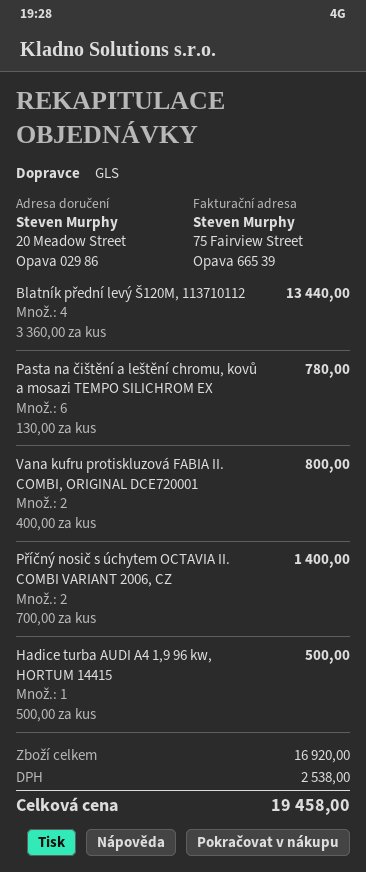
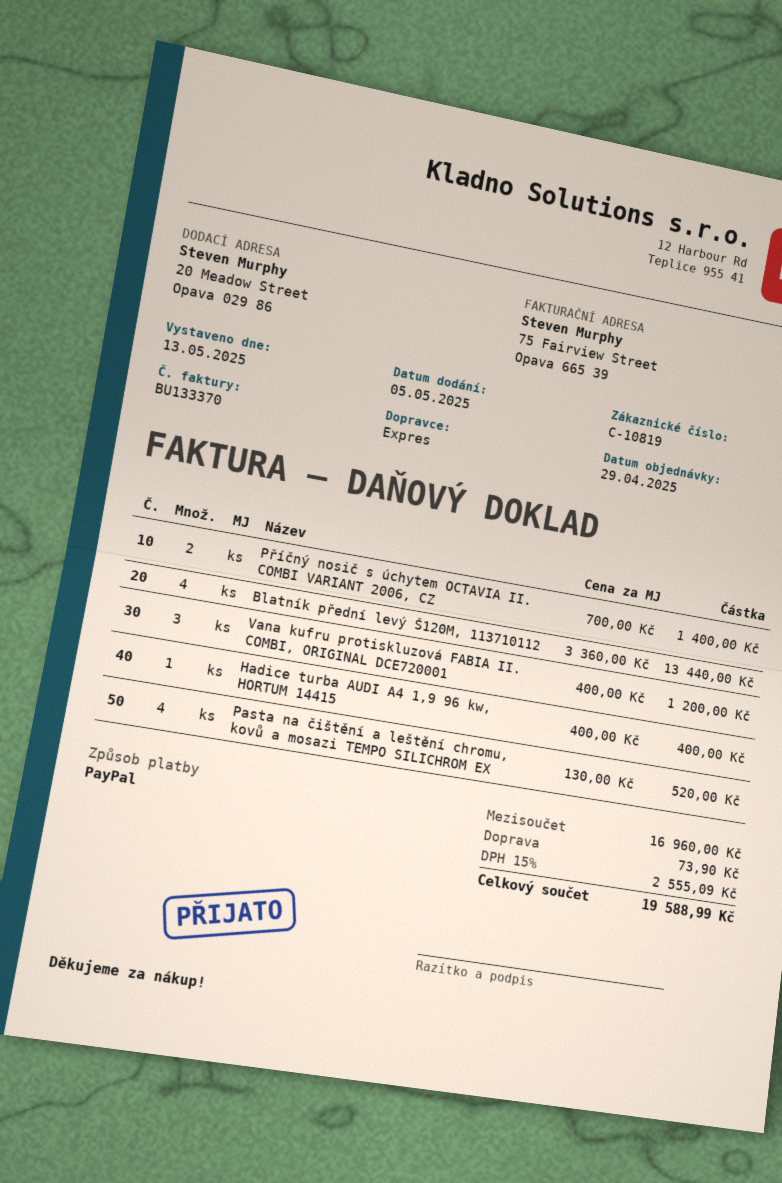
shipping method: GLS -> express
Pasta na čištění a leštění chromu, kovů a mosazi TEMPO SILICHROM EX: 6 x 130.00 = 780.00 -> 4 x 130.00 = 520.00
Vana kufru protiskluzová FABIA II. COMBI, ORIGINAL DCE720001: 2 x 400.00 = 800.00 -> 3 x 400.00 = 1200.00
Hadice turba AUDI A4 1,9 96 kw, HORTUM 14415: 1 x 500.00 = 500.00 -> 1 x 400.00 = 400.00
subtotal: 16920.00 -> 16960.00
shipping: none -> 73.90
tax: 2538.00 -> 2555.09
total: 19458.00 -> 19588.99

